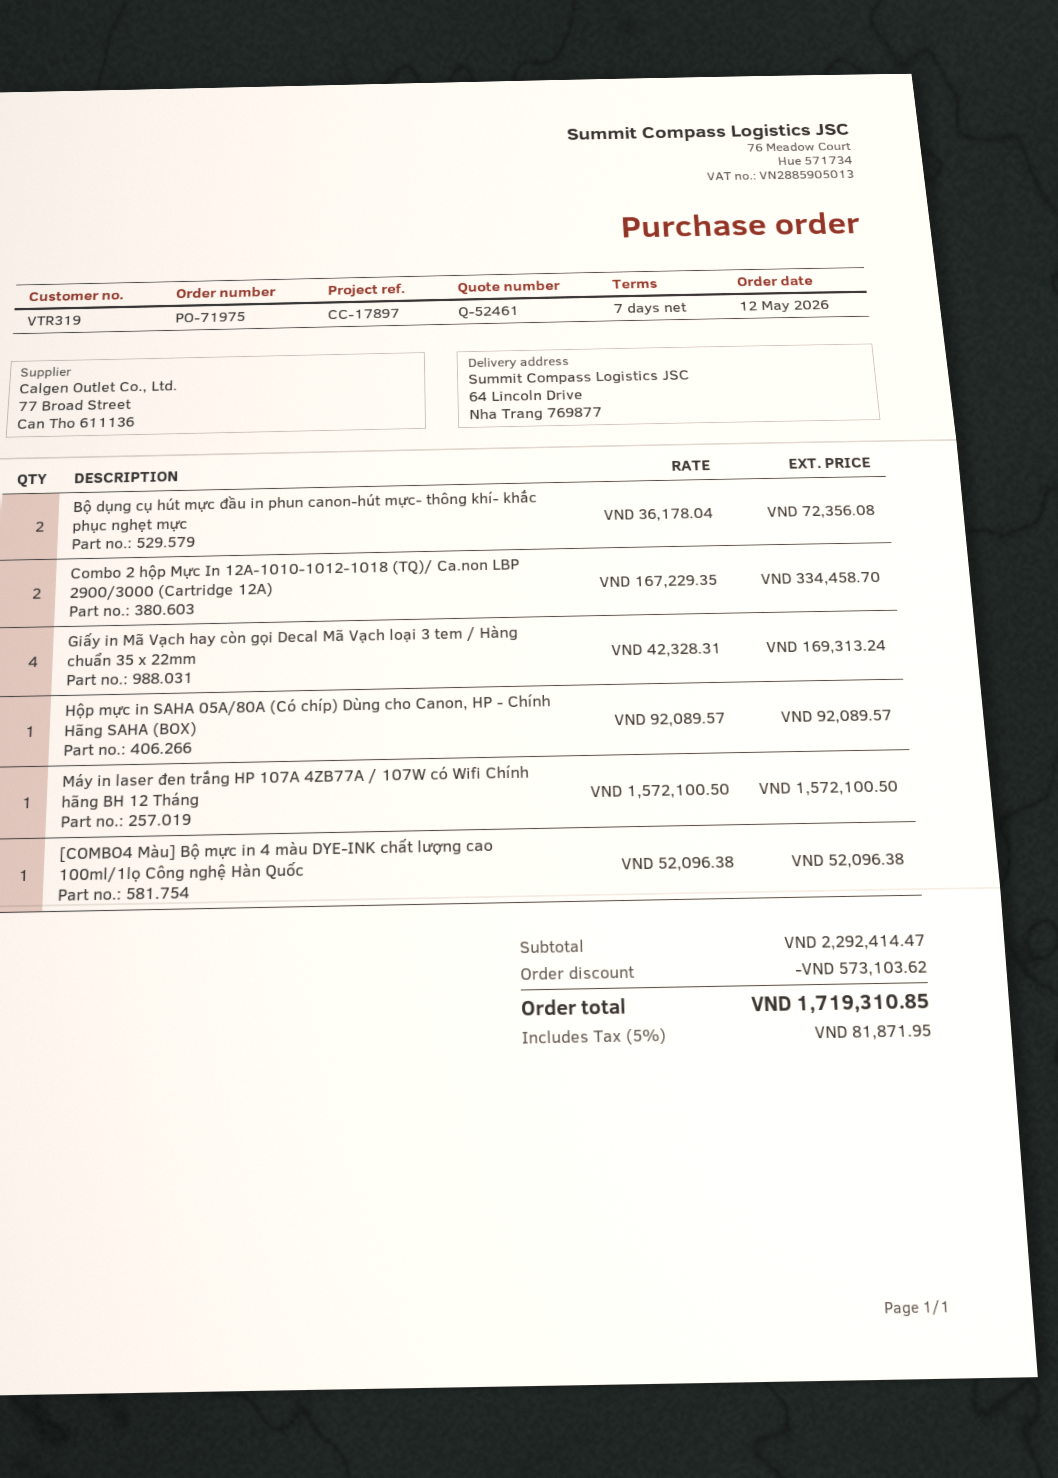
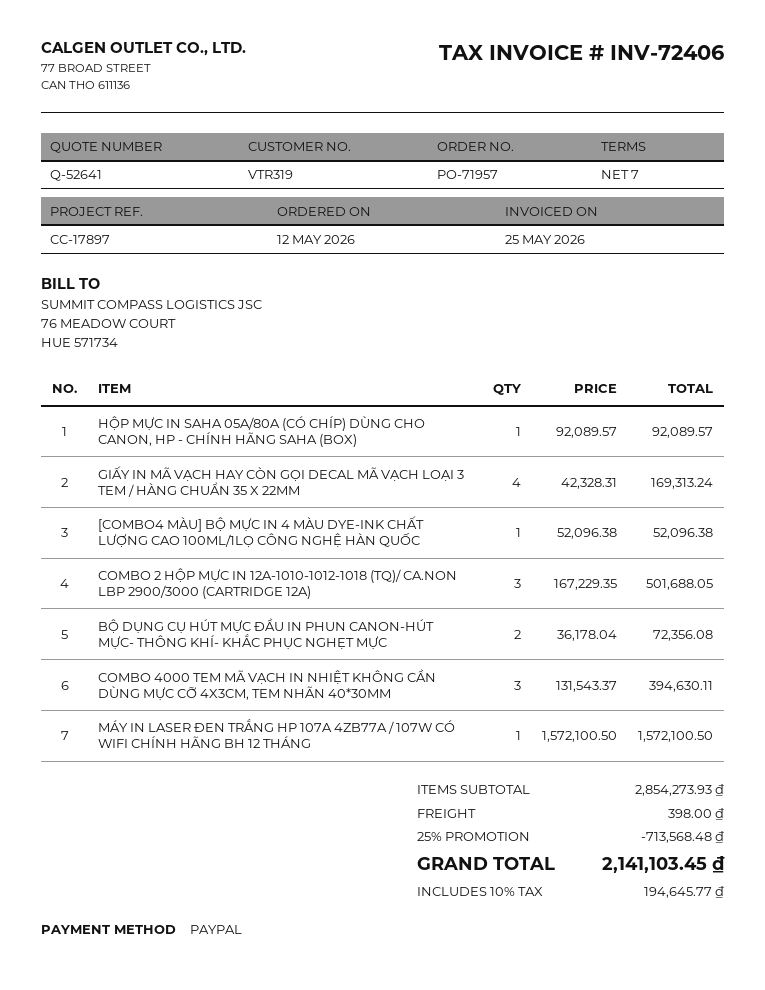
quote number: Q-52461 -> Q-52641
order number: PO-71975 -> PO-71957
Combo 2 hộp Mực In 12A-1010-1012-1018 (TQ)/ Ca.non LBP 2900/3000 (Cartridge 12A): 2 x 167229.35 = 334458.70 -> 3 x 167229.35 = 501688.05
COMBO 4000 TEM MÃ VẠCH IN NHIỆT KHÔNG CẦN DÙNG MỰC CỠ 4X3CM, TEM NHÃN 40*30MM: none -> 3 x 131543.37 = 394630.11
subtotal: 2292414.47 -> 2854273.93
discount: 573103.62 -> 713568.48
shipping: none -> 398.00
tax: 5% = 81871.95 -> 10% = 194645.77
total: 1719310.85 -> 2141103.45

